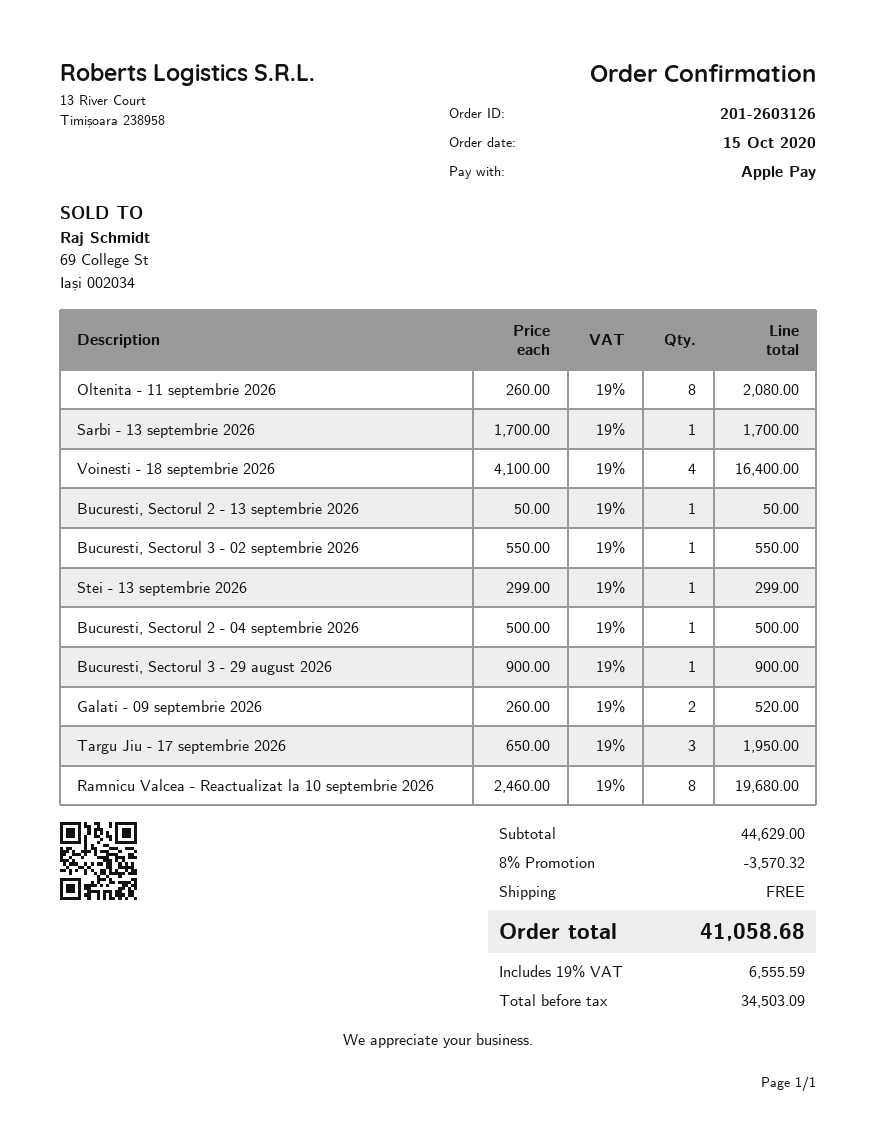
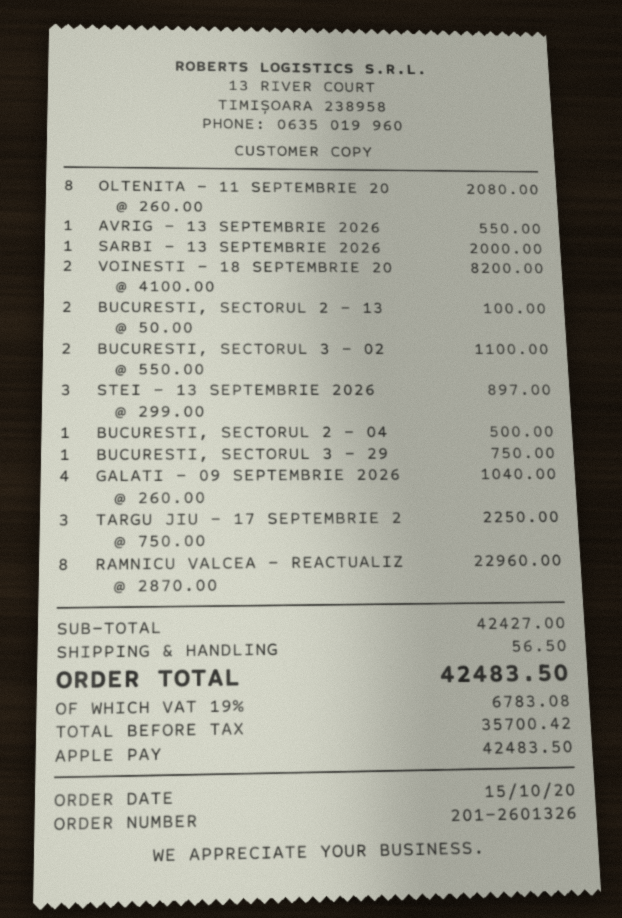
order number: 201-2603126 -> 201-2601326
Sarbi - 13 septembrie 2026: 1 x 1700.00 = 1700.00 -> 1 x 2000.00 = 2000.00
Voinesti - 18 septembrie 2026: 4 x 4100.00 = 16400.00 -> 2 x 4100.00 = 8200.00
Bucuresti, Sectorul 2 - 13 septembrie 2026: 1 x 50.00 = 50.00 -> 2 x 50.00 = 100.00
Bucuresti, Sectorul 3 - 02 septembrie 2026: 1 x 550.00 = 550.00 -> 2 x 550.00 = 1100.00
Stei - 13 septembrie 2026: 1 x 299.00 = 299.00 -> 3 x 299.00 = 897.00
Bucuresti, Sectorul 3 - 29 august 2026: 1 x 900.00 = 900.00 -> 1 x 750.00 = 750.00
Galati - 09 septembrie 2026: 2 x 260.00 = 520.00 -> 4 x 260.00 = 1040.00
Targu Jiu - 17 septembrie 2026: 3 x 650.00 = 1950.00 -> 3 x 750.00 = 2250.00
Ramnicu Valcea - Reactualizat la 10 septembrie 2026: 8 x 2460.00 = 19680.00 -> 8 x 2870.00 = 22960.00
AVRIG - 13 SEPTEMBRIE 2026: none -> 1 x 550.00 = 550.00
subtotal: 44629.00 -> 42427.00
discount: 8% = 3570.32 -> none
shipping: 0.00 -> 56.50
net: 34503.09 -> 35700.42
tax: 19% = 6555.59 -> 19% = 6783.08
total: 41058.68 -> 42483.50

